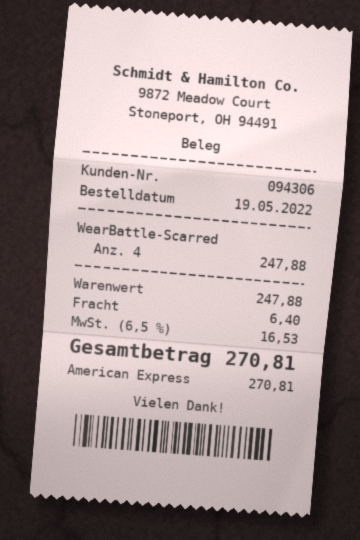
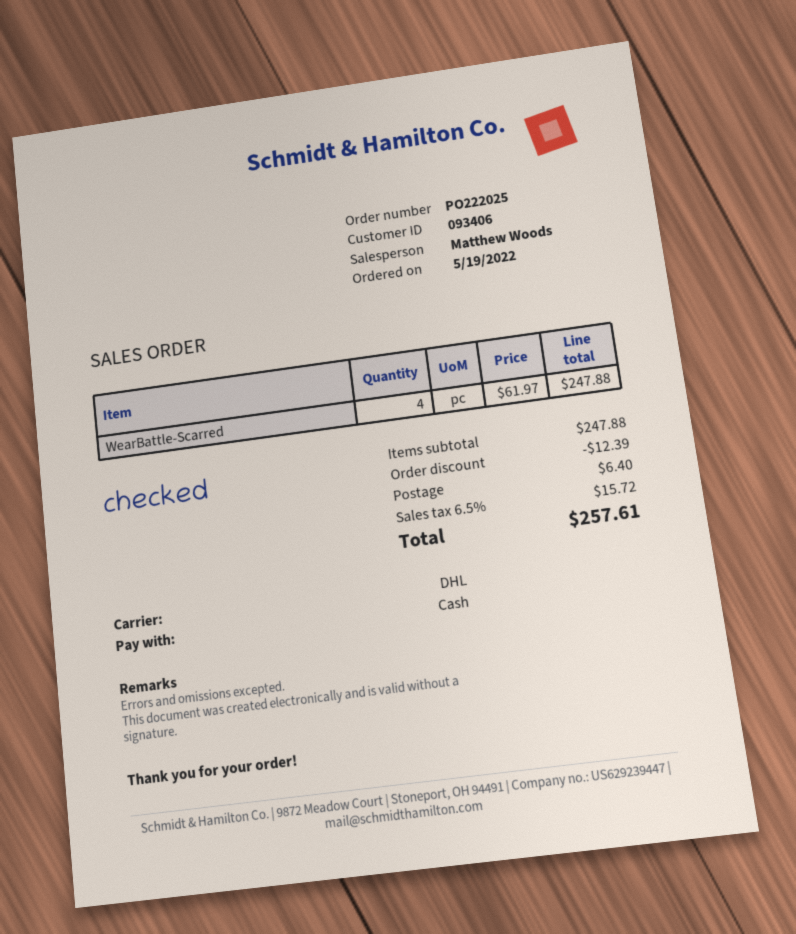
customer number: 094306 -> 093406
payment method: American Express -> cash
discount: none -> 12.39
tax: 6.5% = 16.53 -> 6.5% = 15.72
total: 270.81 -> 257.61

